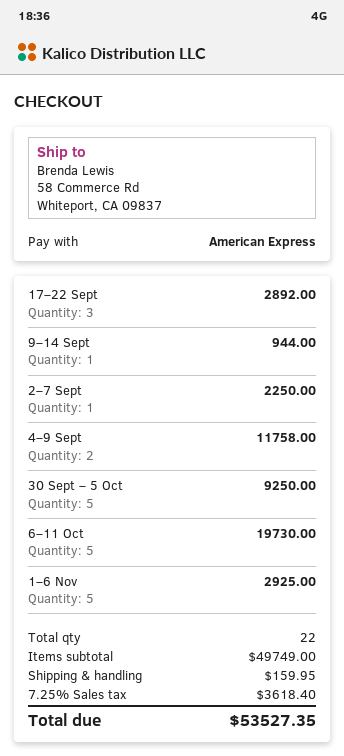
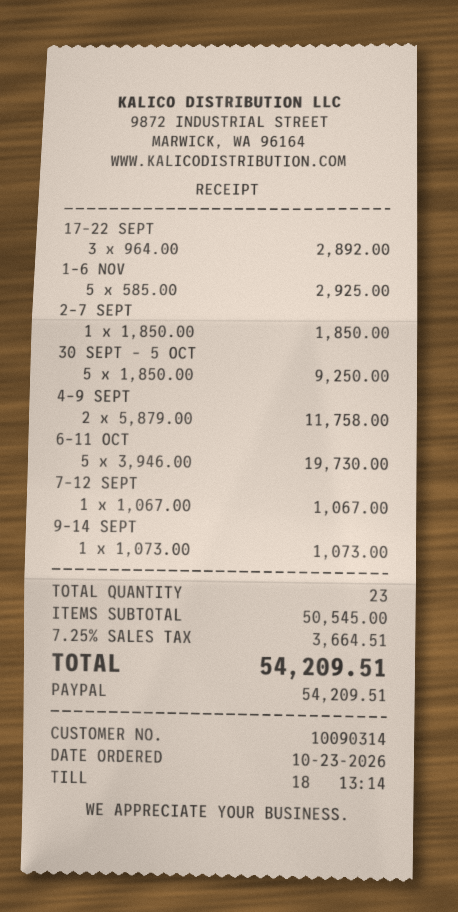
payment method: American Express -> PayPal
9–14 Sept: 1 for 944.00 -> 1 for 1073.00
2–7 Sept: 1 for 2250.00 -> 1 for 1850.00
7–12 SEPT: none -> 1 for 1067.00
total quantity: 22 -> 23
subtotal: 49749.00 -> 50545.00
shipping: 159.95 -> none
tax: 7.25% = 3618.40 -> 7.25% = 3664.51
total: 53527.35 -> 54209.51

